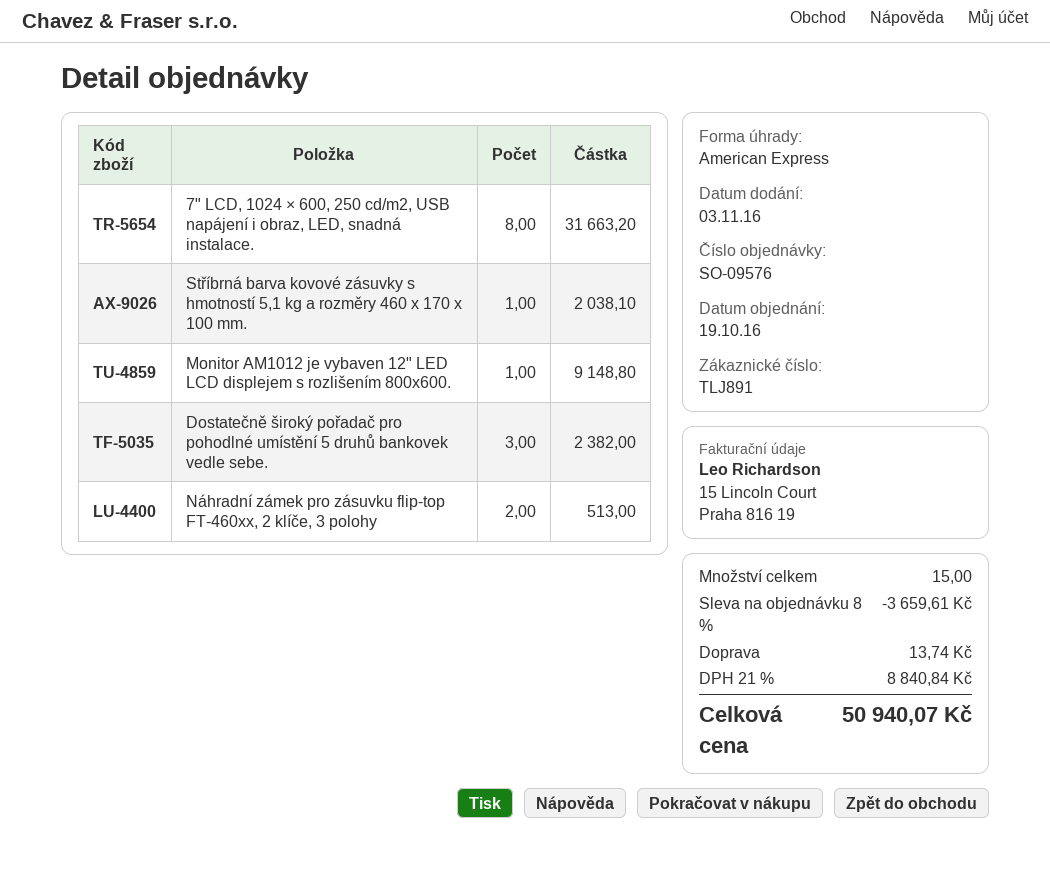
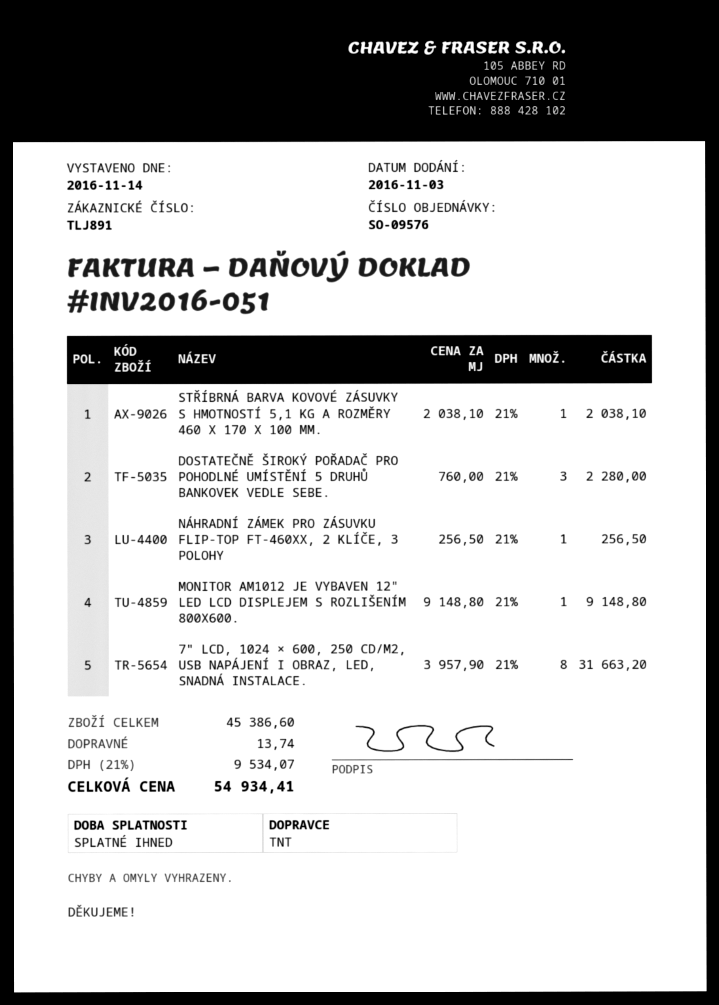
Dostatečně široký pořadač pro pohodlné umístění 5 druhů bankovek vedle sebe.: 3 for 2382.00 -> 3 for 2280.00
Náhradní zámek pro zásuvku flip-top FT-460xx, 2 klíče, 3 polohy: 2 for 513.00 -> 1 for 256.50
discount: 8% = 3659.61 -> none
tax: 21% = 8840.84 -> 21% = 9534.07
total: 50940.07 -> 54934.41

